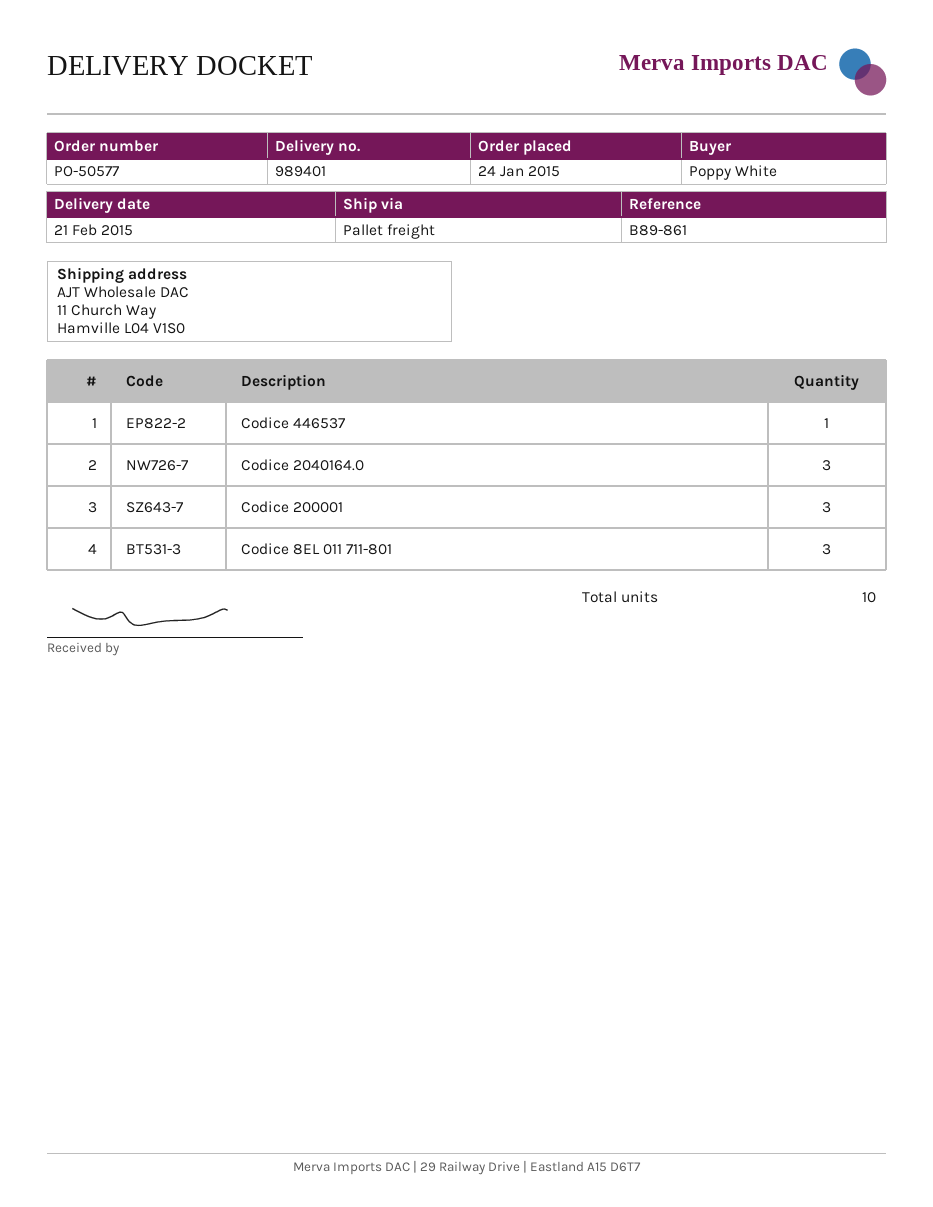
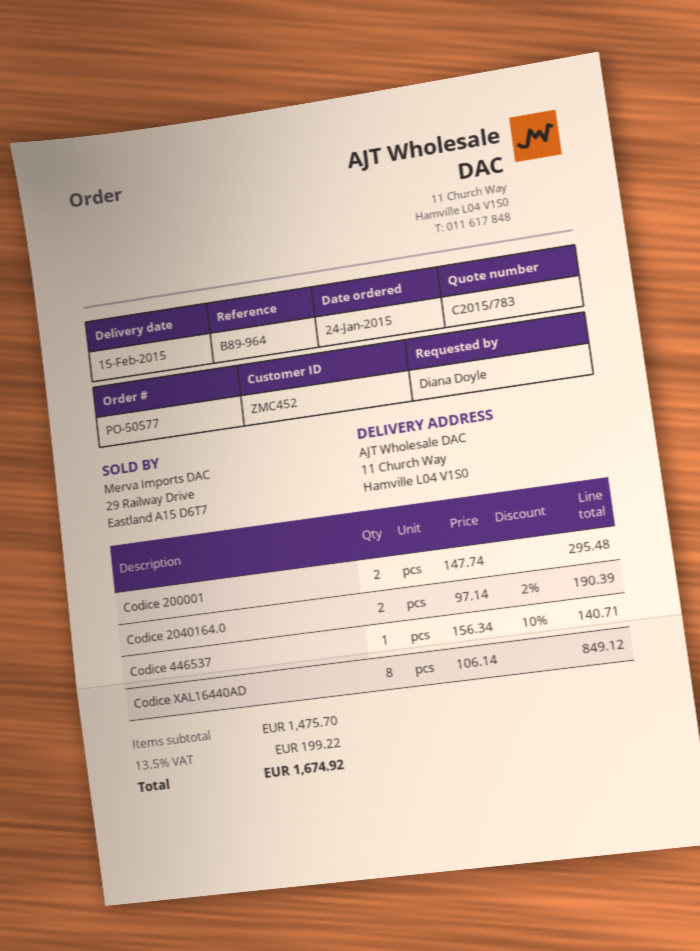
delivery date: 2015-02-21 -> 2015-02-15
reference: B89-861 -> B89-964
ordered by: Poppy White -> Diana Doyle
Codice 2040164.0: 3 -> 2
Codice 200001: 3 -> 2
Codice 8EL 011 711-801: 3 -> none
Codice XAL16440AD: none -> 8

